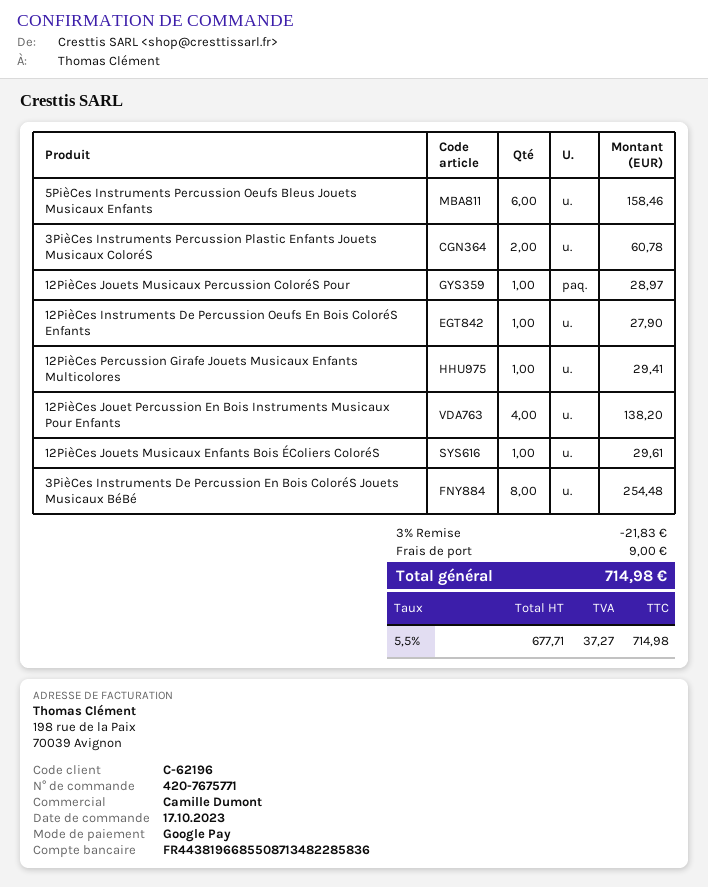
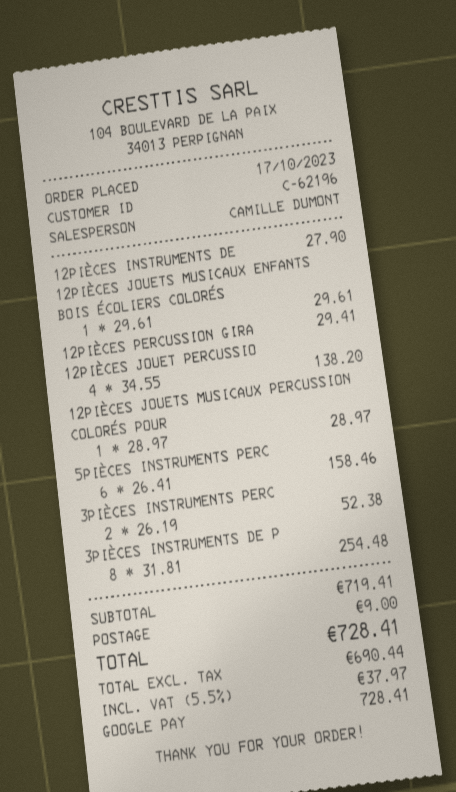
3PièCes Instruments Percussion Plastic Enfants Jouets Musicaux ColoréS: 2 for 60.78 -> 2 for 52.38
discount: 3% = 21.83 -> none
net: 677.71 -> 690.44
tax: 5.5% = 37.27 -> 5.5% = 37.97
total: 714.98 -> 728.41

